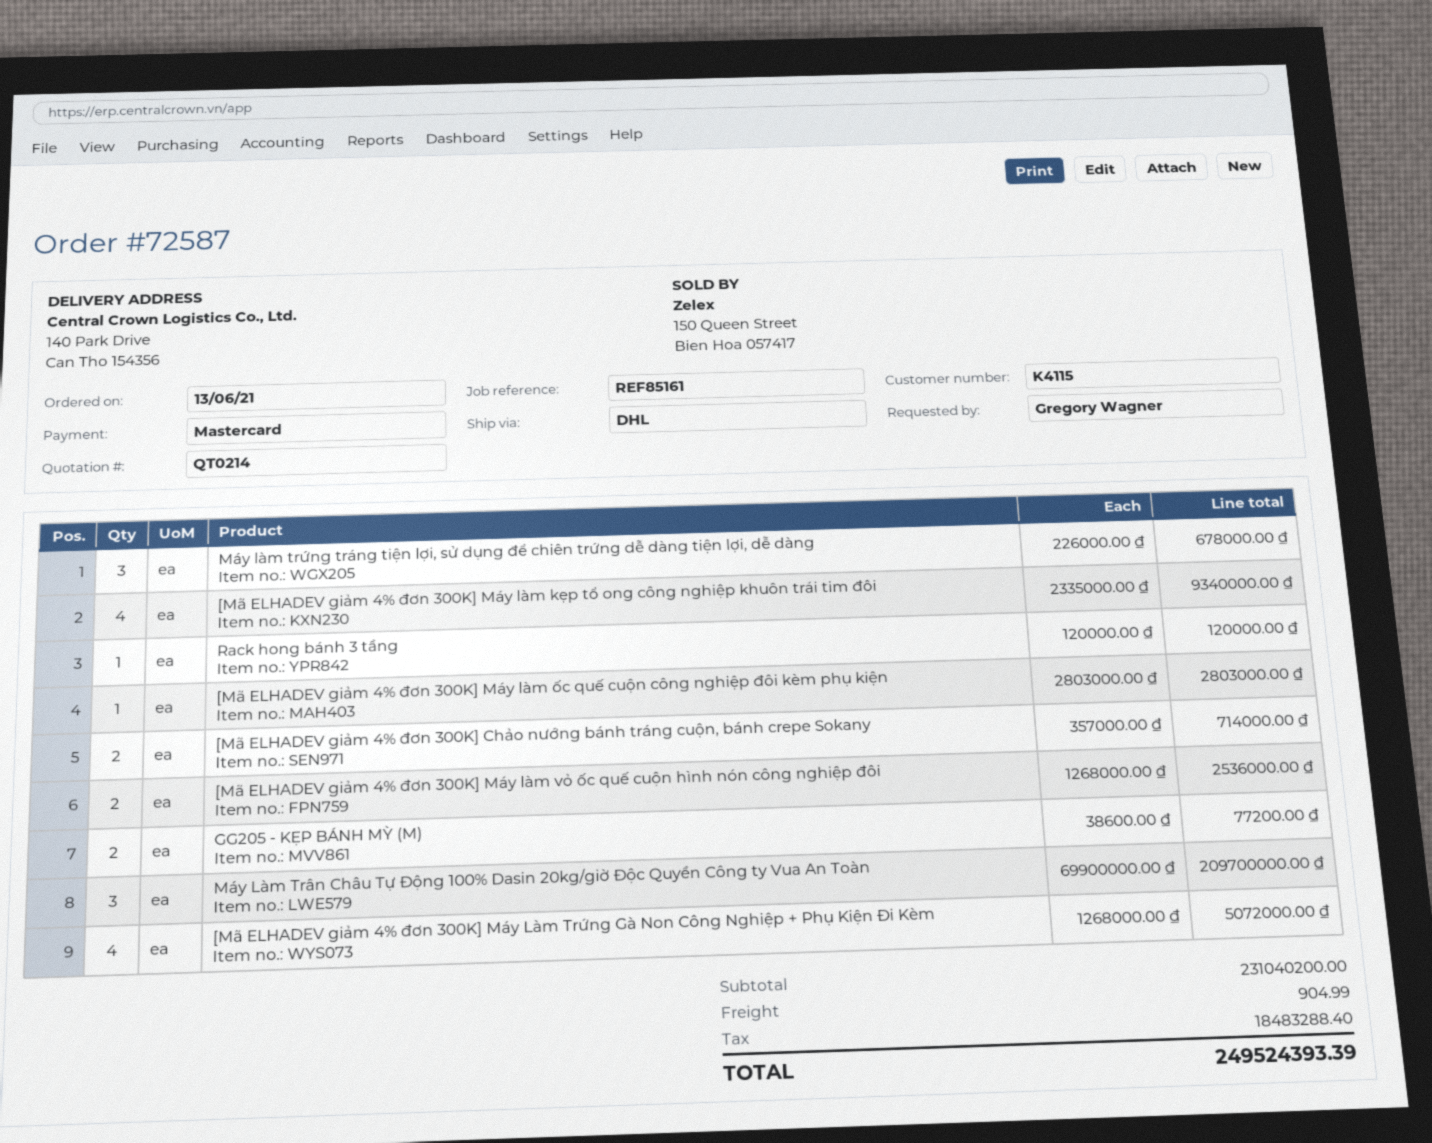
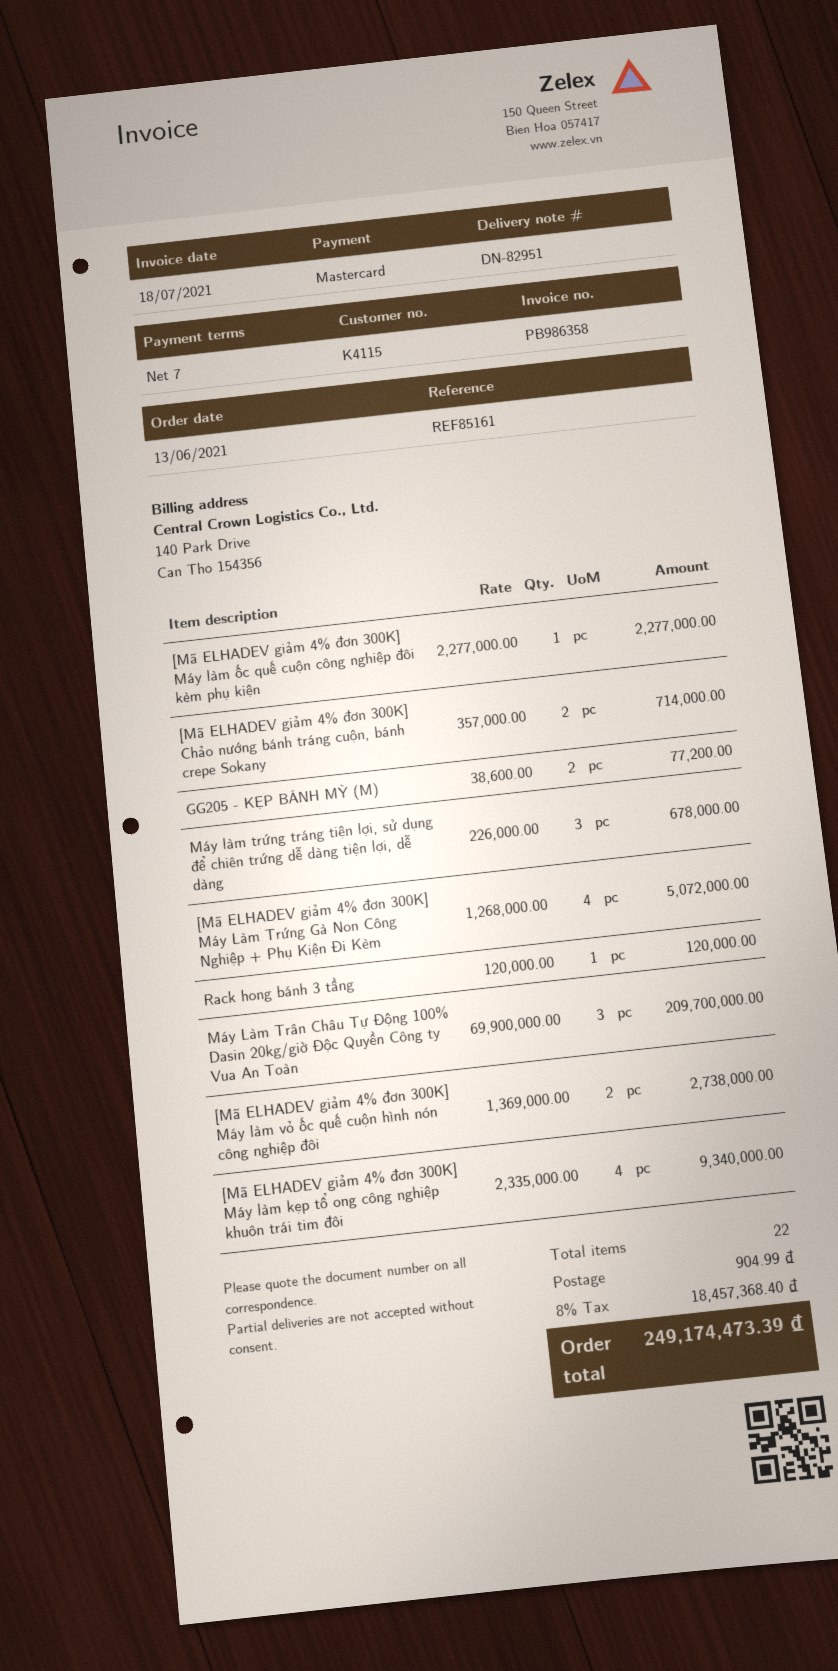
[Mã ELHADEV giảm 4% đơn 300K] Máy làm ốc quế cuộn công nghiệp đôi kèm phụ kiện: 1 x 2803000.00 = 2803000.00 -> 1 x 2277000.00 = 2277000.00
[Mã ELHADEV giảm 4% đơn 300K] Máy làm vỏ ốc quế cuộn hình nón công nghiệp đôi: 2 x 1268000.00 = 2536000.00 -> 2 x 1369000.00 = 2738000.00
tax: 18483288.40 -> 18457368.40
total: 249524393.39 -> 249174473.39

